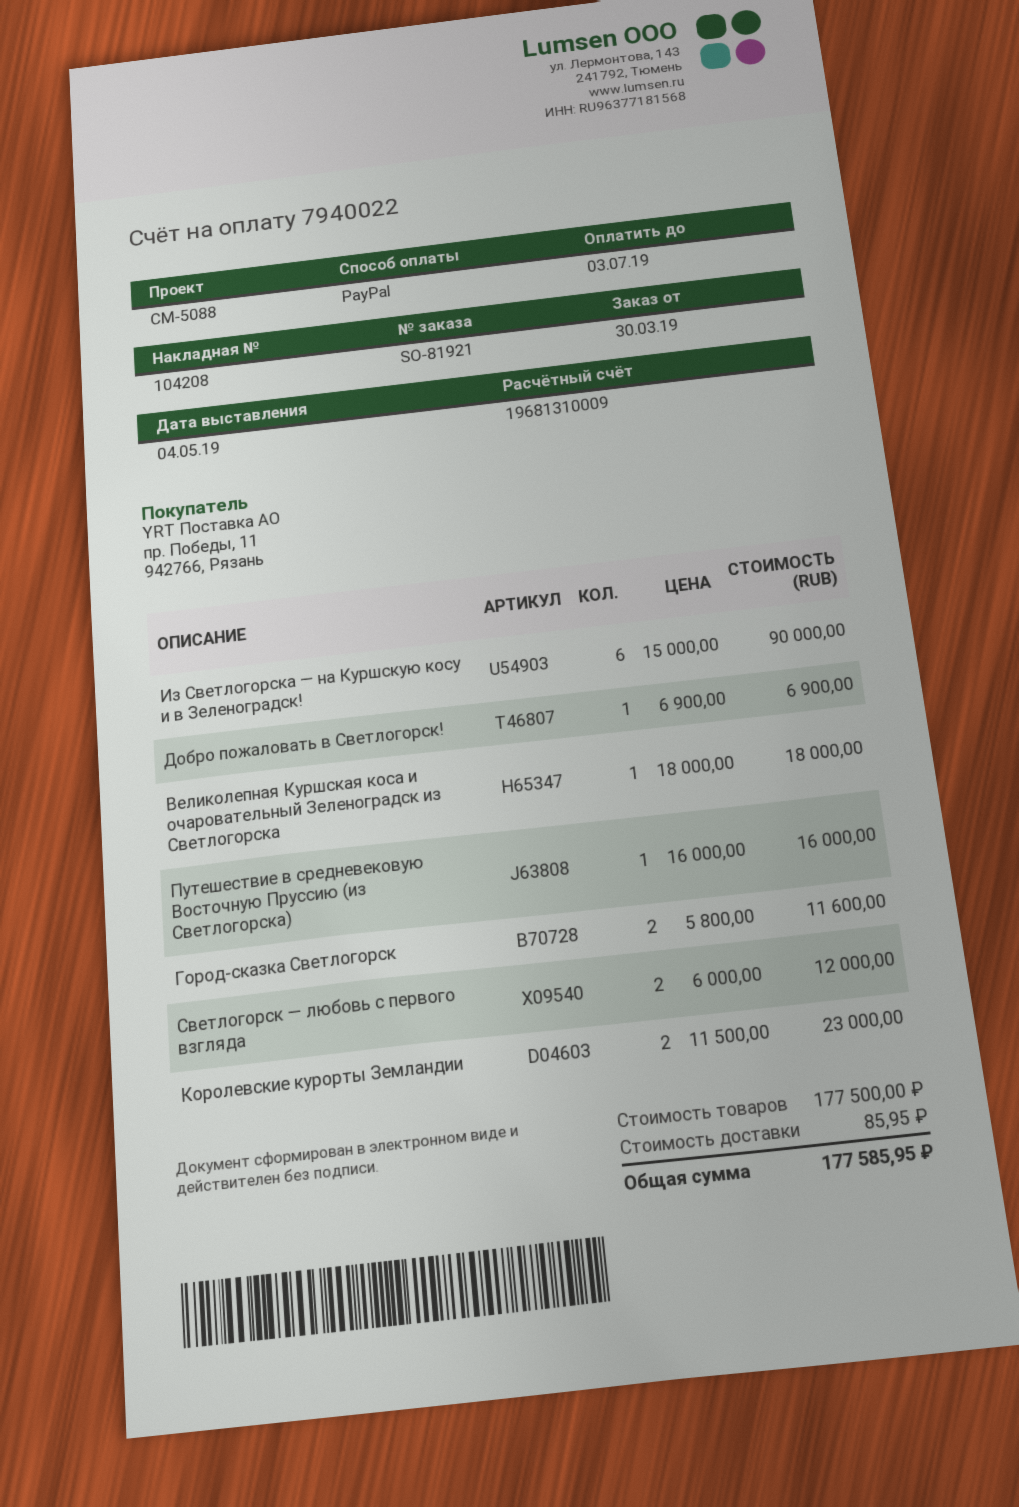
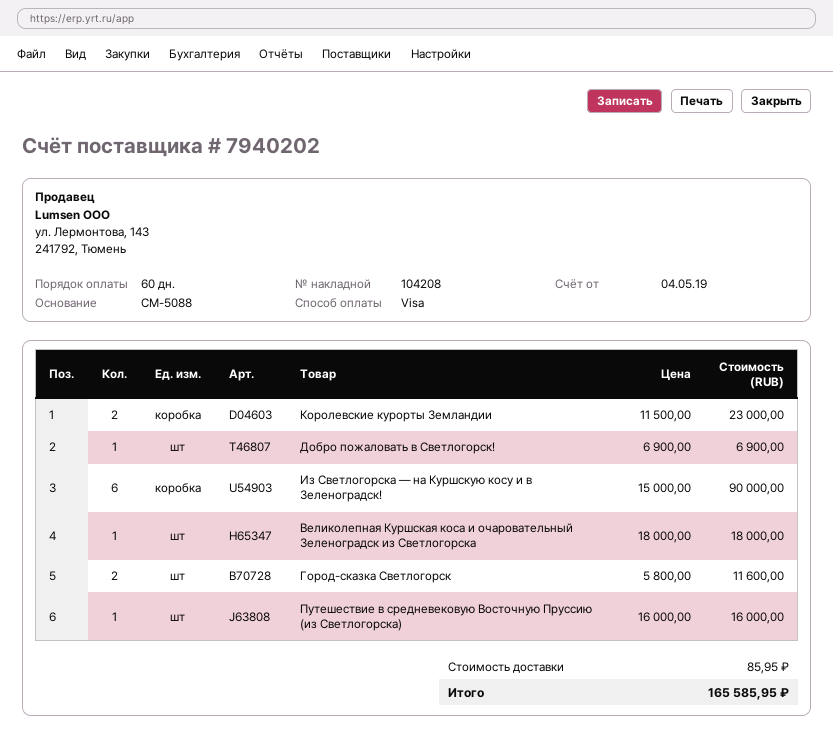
invoice number: 7940022 -> 7940202
payment method: PayPal -> Visa
Светлогорск — любовь с первого взгляда: 2 x 6000.00 = 12000.00 -> none
total: 177585.95 -> 165585.95

